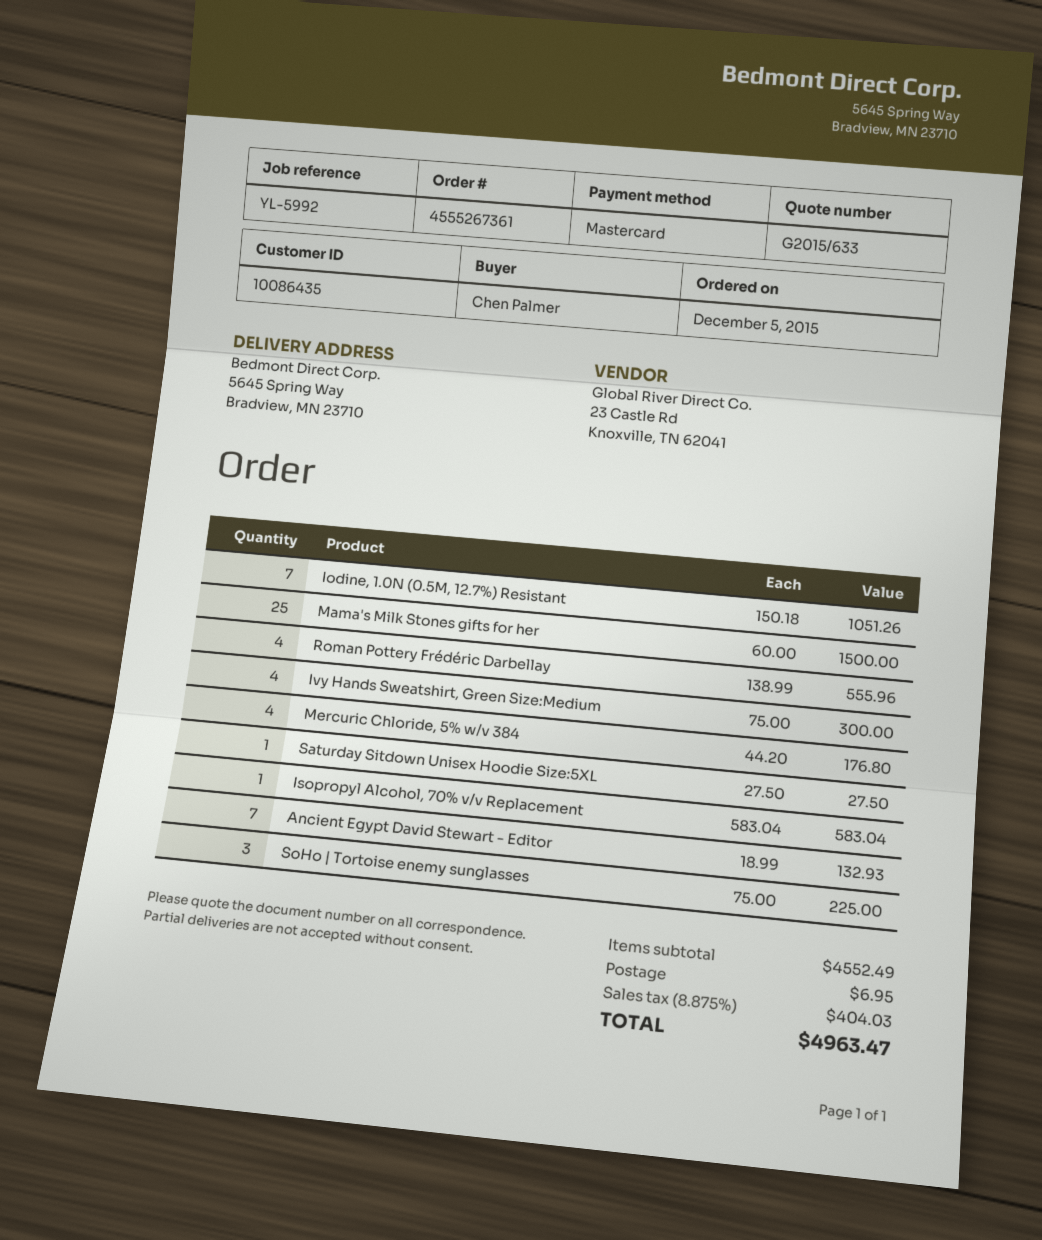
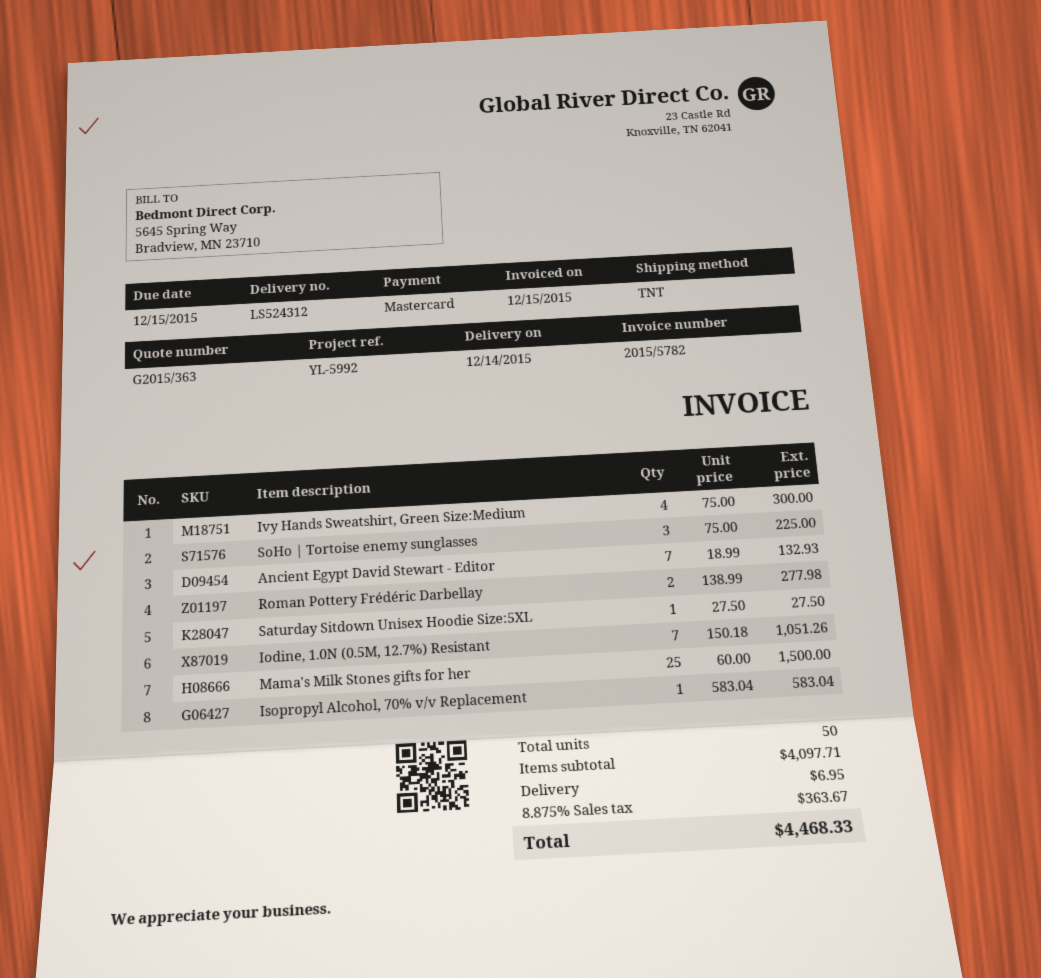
quote number: G2015/633 -> G2015/363
Roman Pottery Frédéric Darbellay: 4 x 138.99 = 555.96 -> 2 x 138.99 = 277.98
Mercuric Chloride, 5% w/v 384: 4 x 44.20 = 176.80 -> none
subtotal: 4552.49 -> 4097.71
tax: 8.875% = 404.03 -> 8.875% = 363.67
total: 4963.47 -> 4468.33

